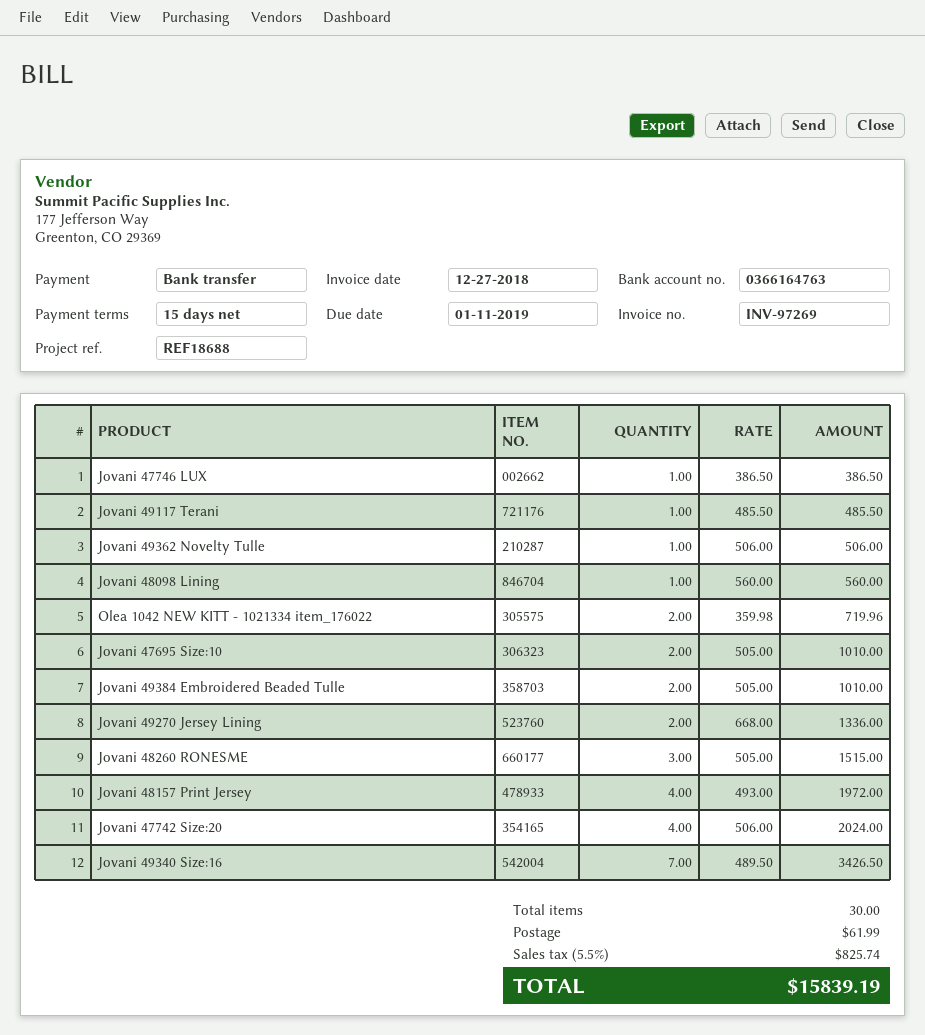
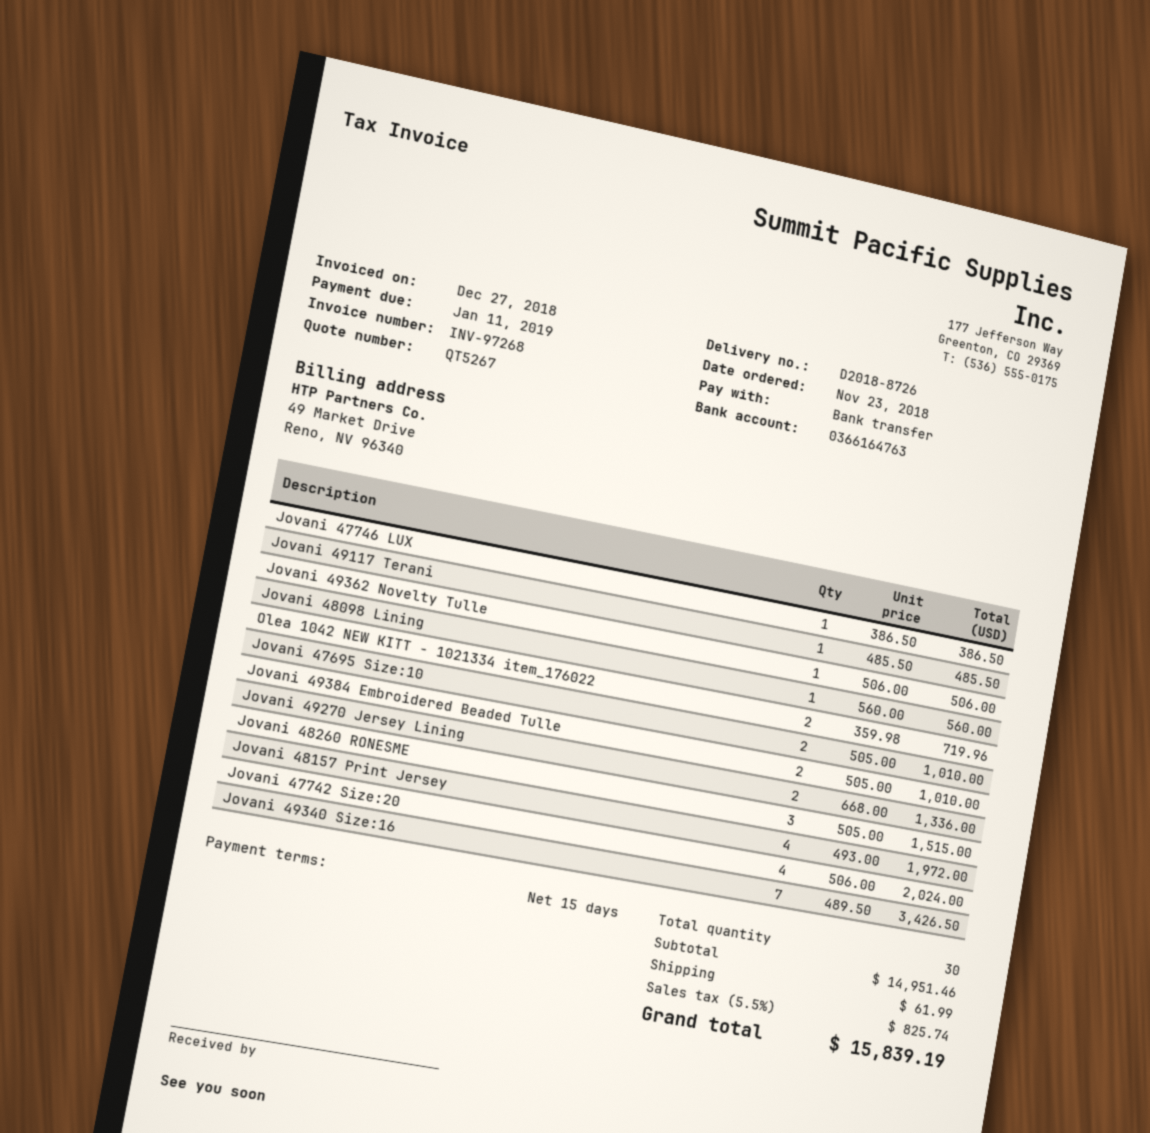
invoice number: INV-97269 -> INV-97268

